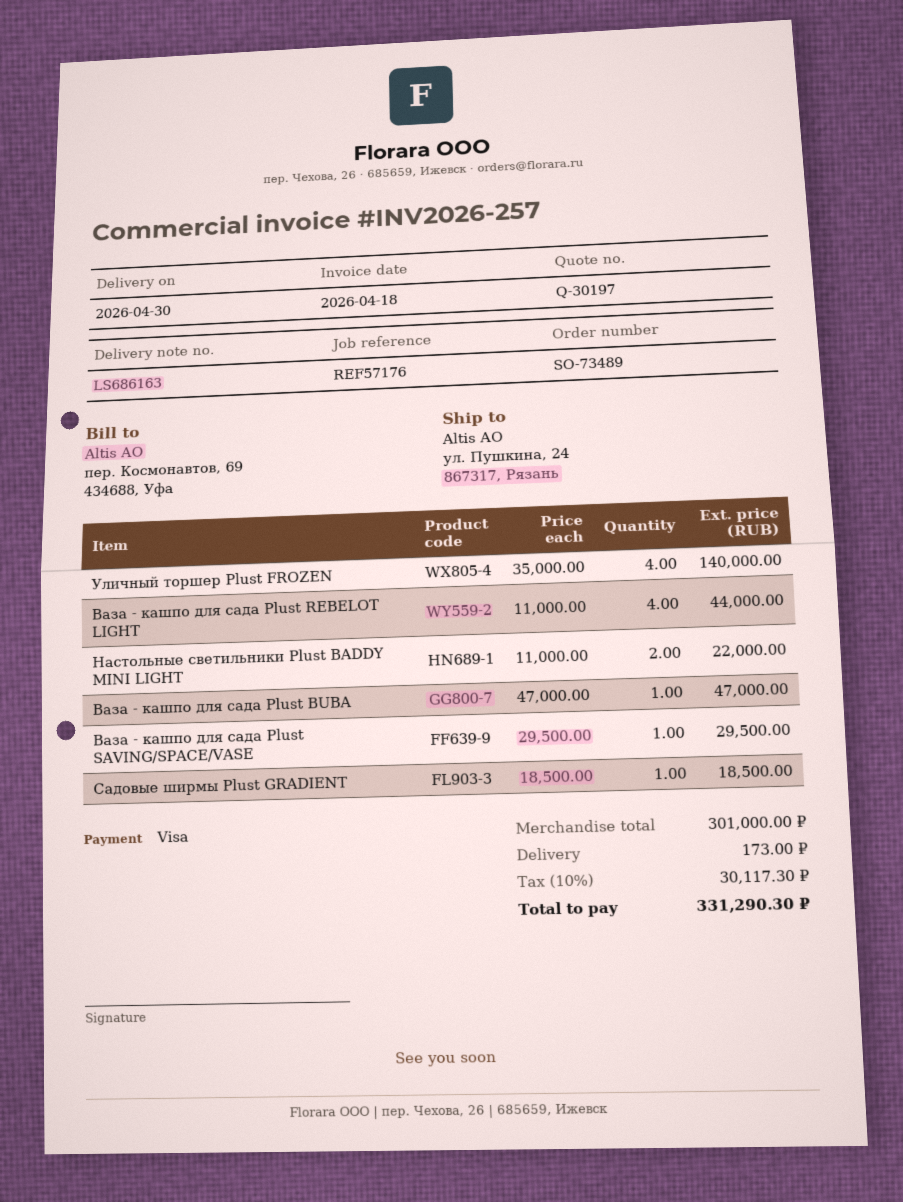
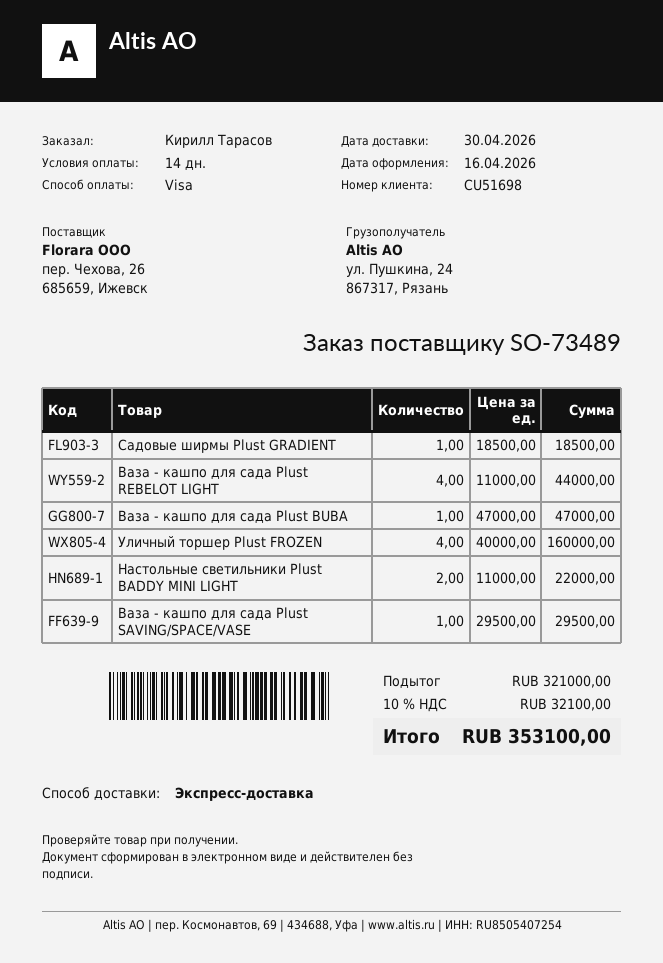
Уличный торшер Plust FROZEN: 4 x 35000.00 = 140000.00 -> 4 x 40000.00 = 160000.00
subtotal: 301000.00 -> 321000.00
shipping: 173.00 -> none
tax: 10% = 30117.30 -> 10% = 32100.00
total: 331290.30 -> 353100.00

